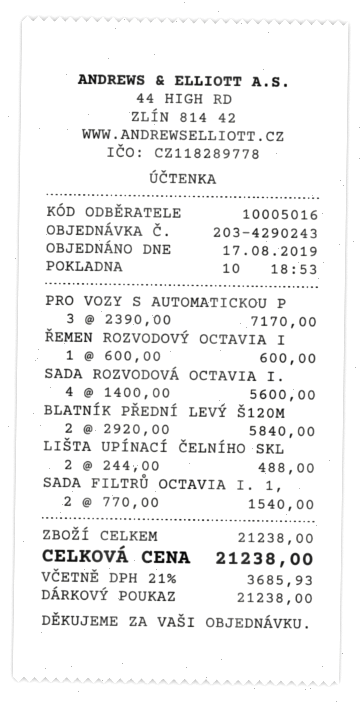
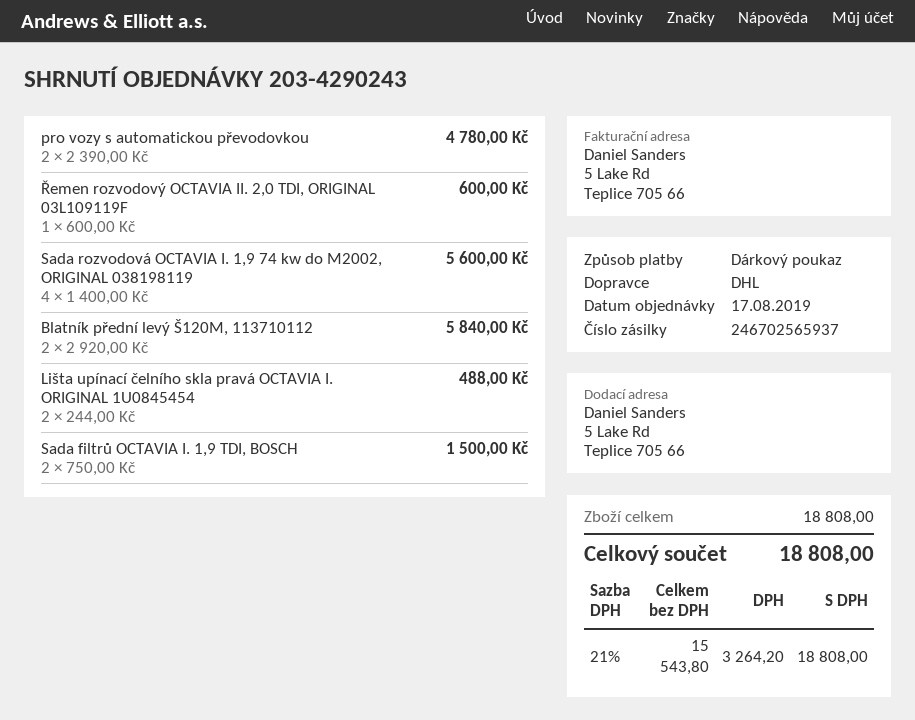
PRO VOZY S AUTOMATICKOU P: 3 x 2390.00 = 7170.00 -> 2 x 2390.00 = 4780.00
SADA FILTRŮ OCTAVIA I. 1,: 2 x 770.00 = 1540.00 -> 2 x 750.00 = 1500.00
subtotal: 21238.00 -> 18808.00
tax: 21% = 3685.93 -> 21% = 3264.20
total: 21238.00 -> 18808.00

